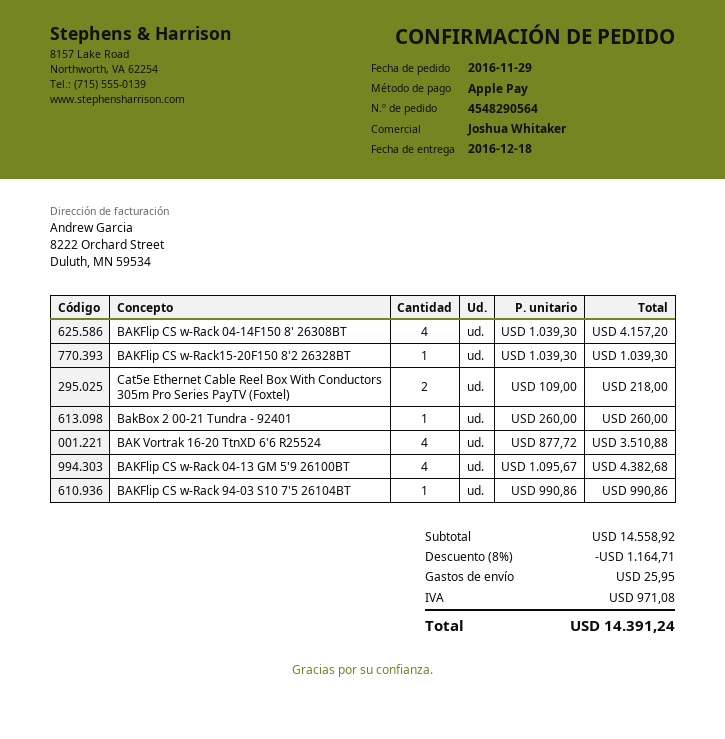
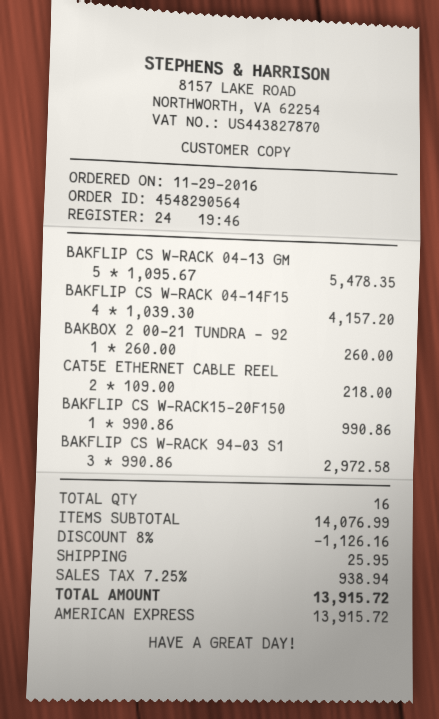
payment method: Apple Pay -> American Express
BAKFlip CS w-Rack15-20F150 8'2 26328BT: 1 x 1039.30 = 1039.30 -> 1 x 990.86 = 990.86
BAK Vortrak 16-20 TtnXD 6'6 R25524: 4 x 877.72 = 3510.88 -> none
BAKFlip CS w-Rack 04-13 GM 5'9 26100BT: 4 x 1095.67 = 4382.68 -> 5 x 1095.67 = 5478.35
BAKFlip CS w-Rack 94-03 S10 7'5 26104BT: 1 x 990.86 = 990.86 -> 3 x 990.86 = 2972.58
subtotal: 14558.92 -> 14076.99
discount: 8% = 1164.71 -> 8% = 1126.16
tax: 971.08 -> 938.94
total: 14391.24 -> 13915.72

